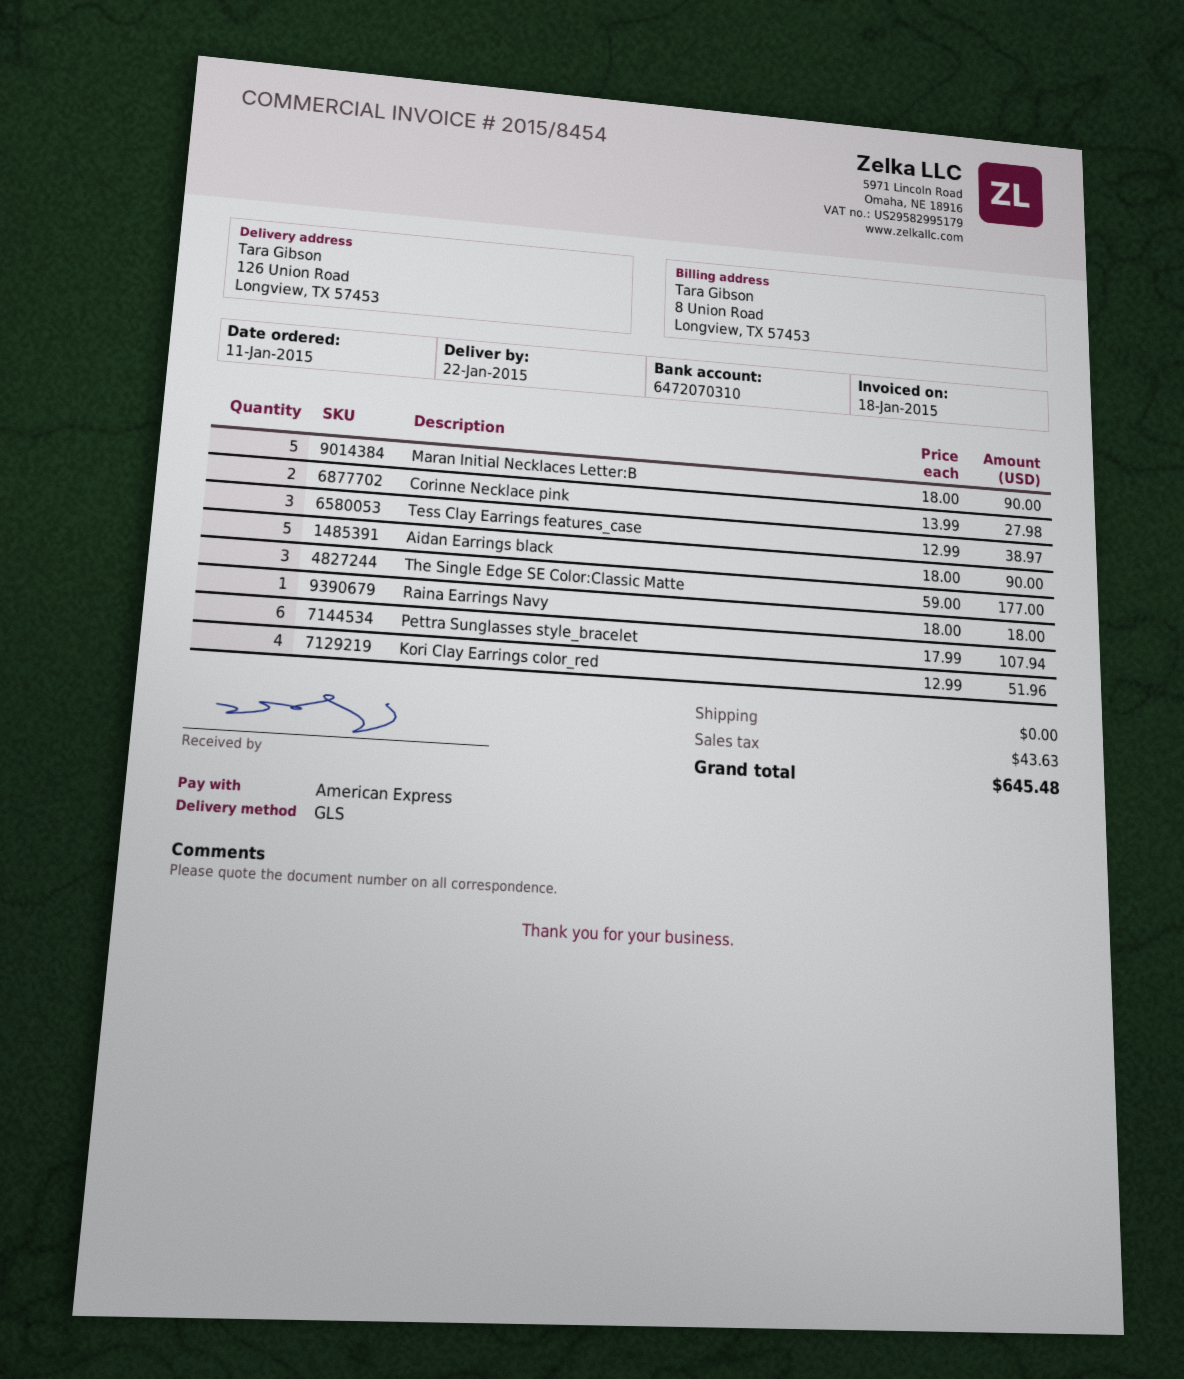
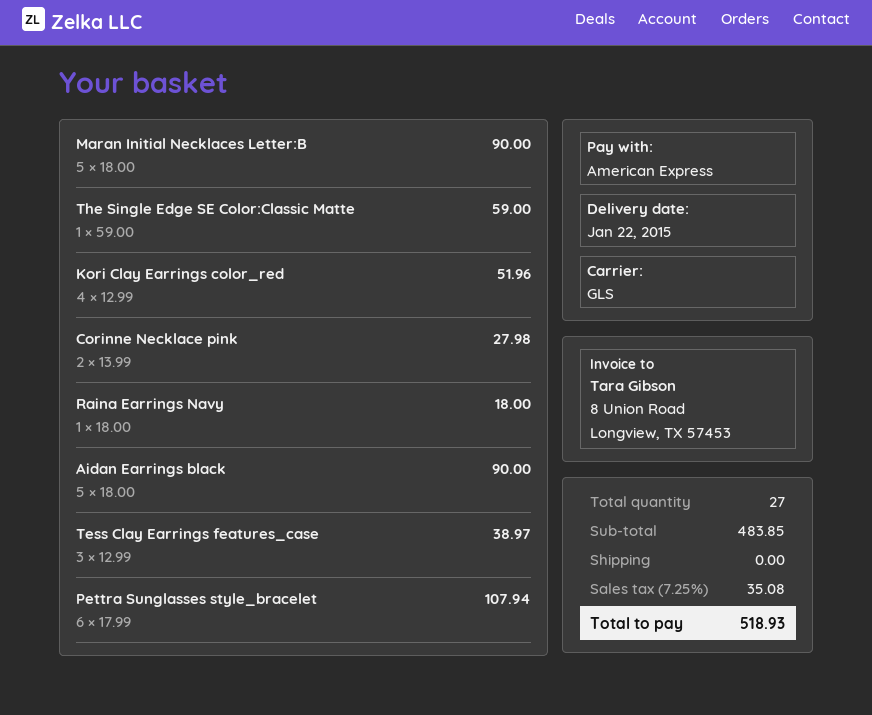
The Single Edge SE Color:Classic Matte: 3 x 59.00 = 177.00 -> 1 x 59.00 = 59.00
tax: 43.63 -> 35.08
total: 645.48 -> 518.93

